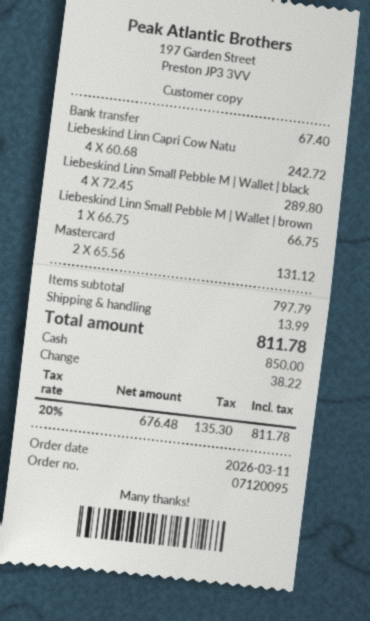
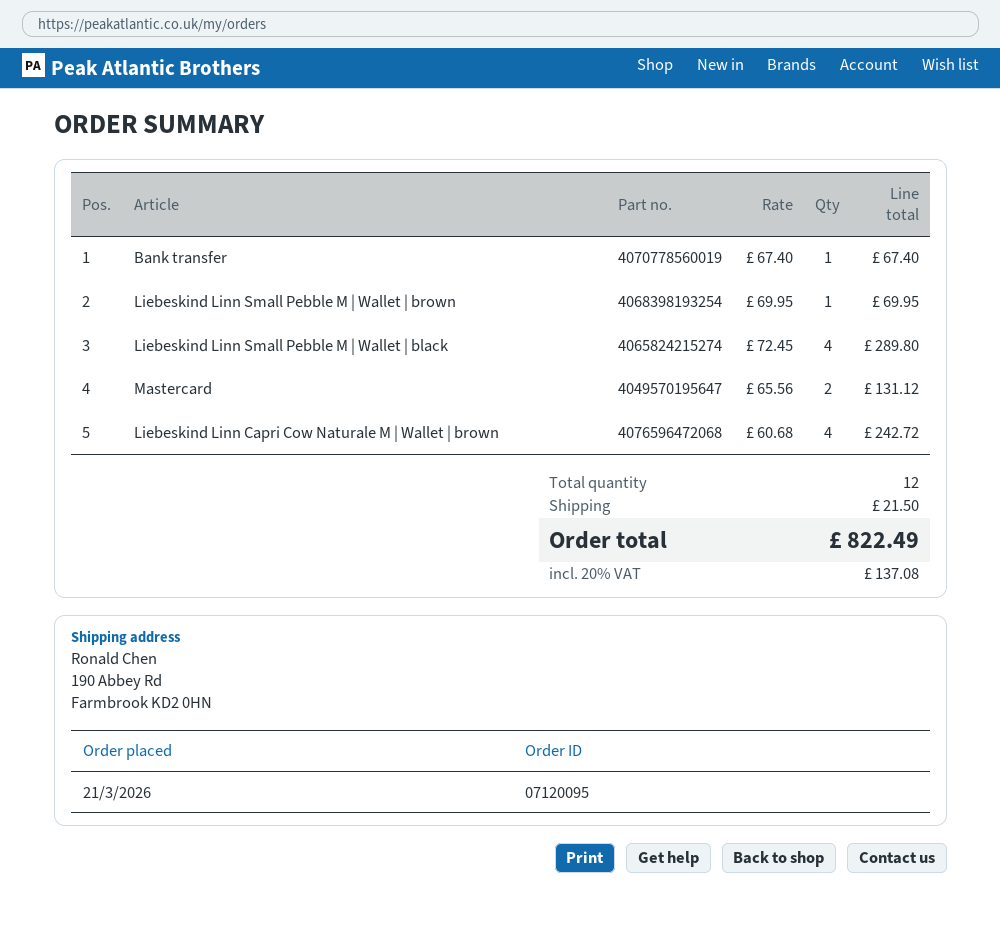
order date: 2026-03-11 -> 2026-03-21
Liebeskind Linn Small Pebble M | Wallet | brown: 1 x 66.75 = 66.75 -> 1 x 69.95 = 69.95
shipping: 13.99 -> 21.50
tax: 20% = 135.30 -> 20% = 137.08
total: 811.78 -> 822.49

